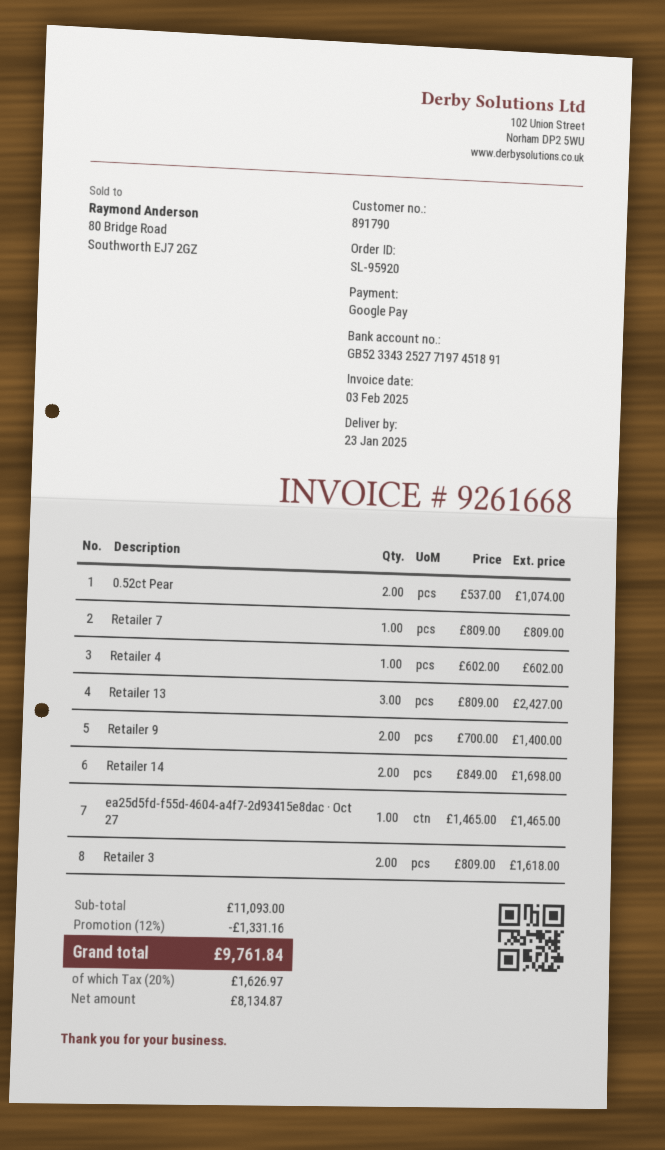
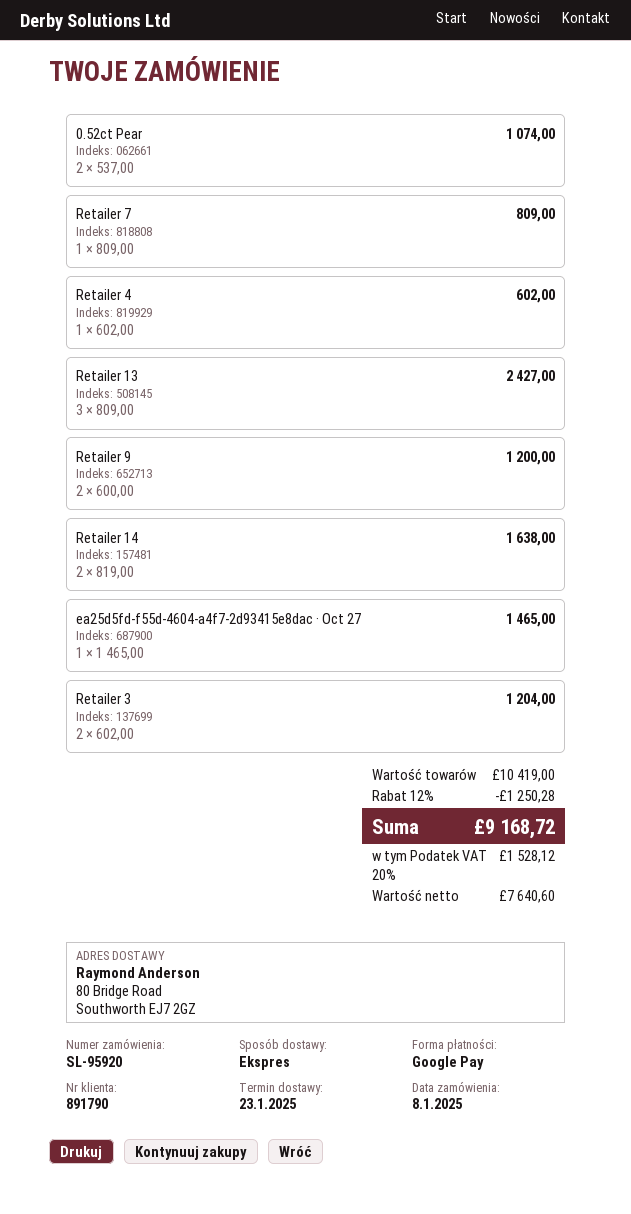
Retailer 9: 2 x 700.00 = 1400.00 -> 2 x 600.00 = 1200.00
Retailer 14: 2 x 849.00 = 1698.00 -> 2 x 819.00 = 1638.00
Retailer 3: 2 x 809.00 = 1618.00 -> 2 x 602.00 = 1204.00
subtotal: 11093.00 -> 10419.00
discount: 12% = 1331.16 -> 12% = 1250.28
net: 8134.87 -> 7640.60
tax: 20% = 1626.97 -> 20% = 1528.12
total: 9761.84 -> 9168.72

